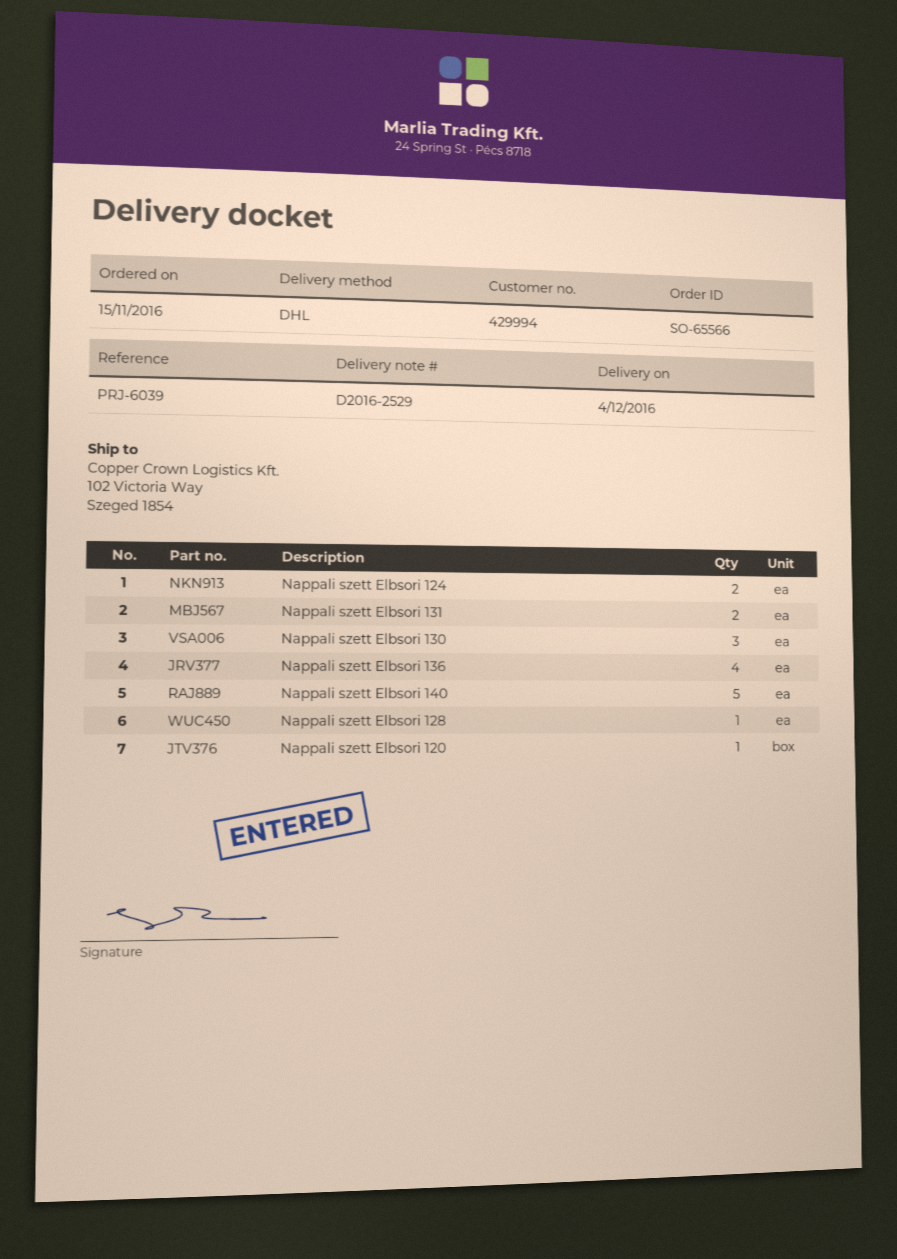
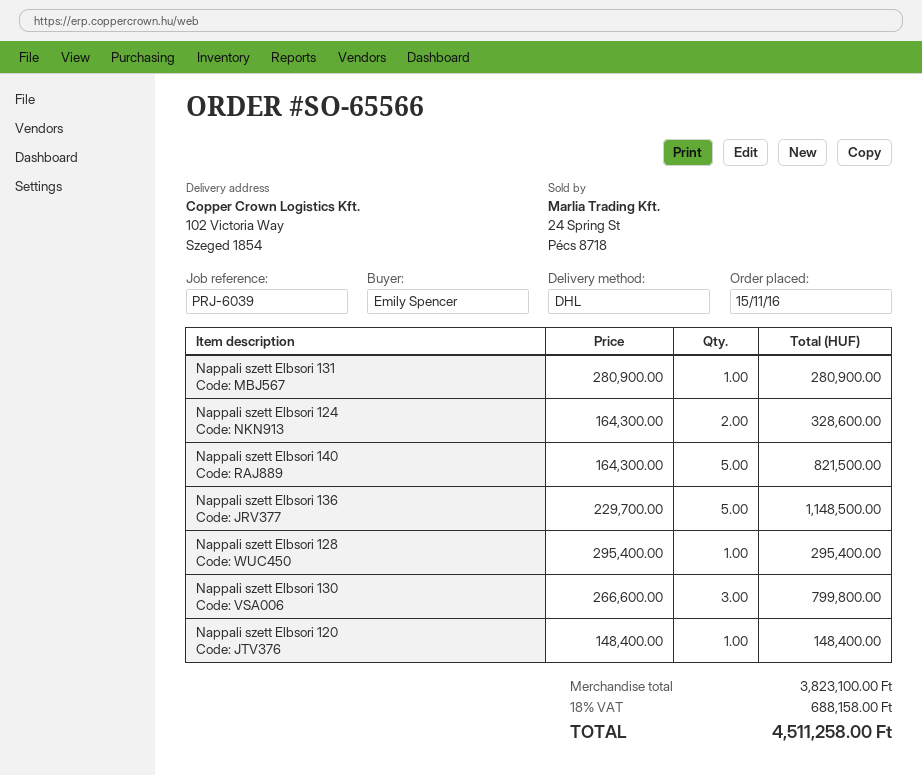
Nappali szett Elbsori 131: 2 -> 1
Nappali szett Elbsori 136: 4 -> 5

